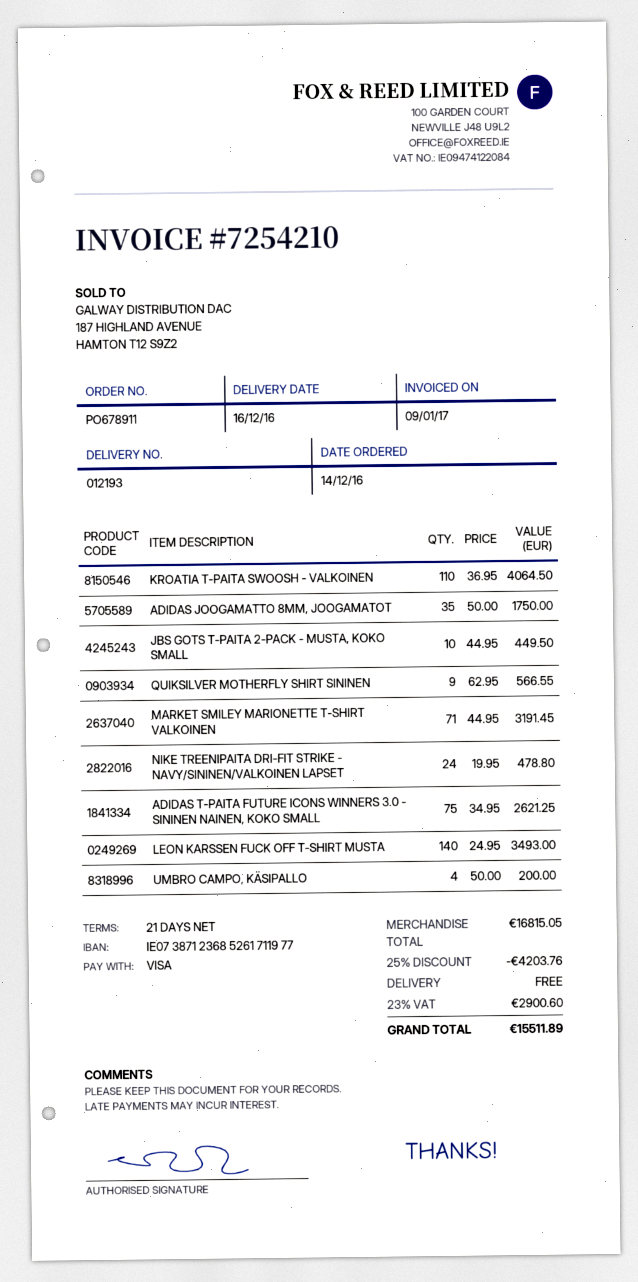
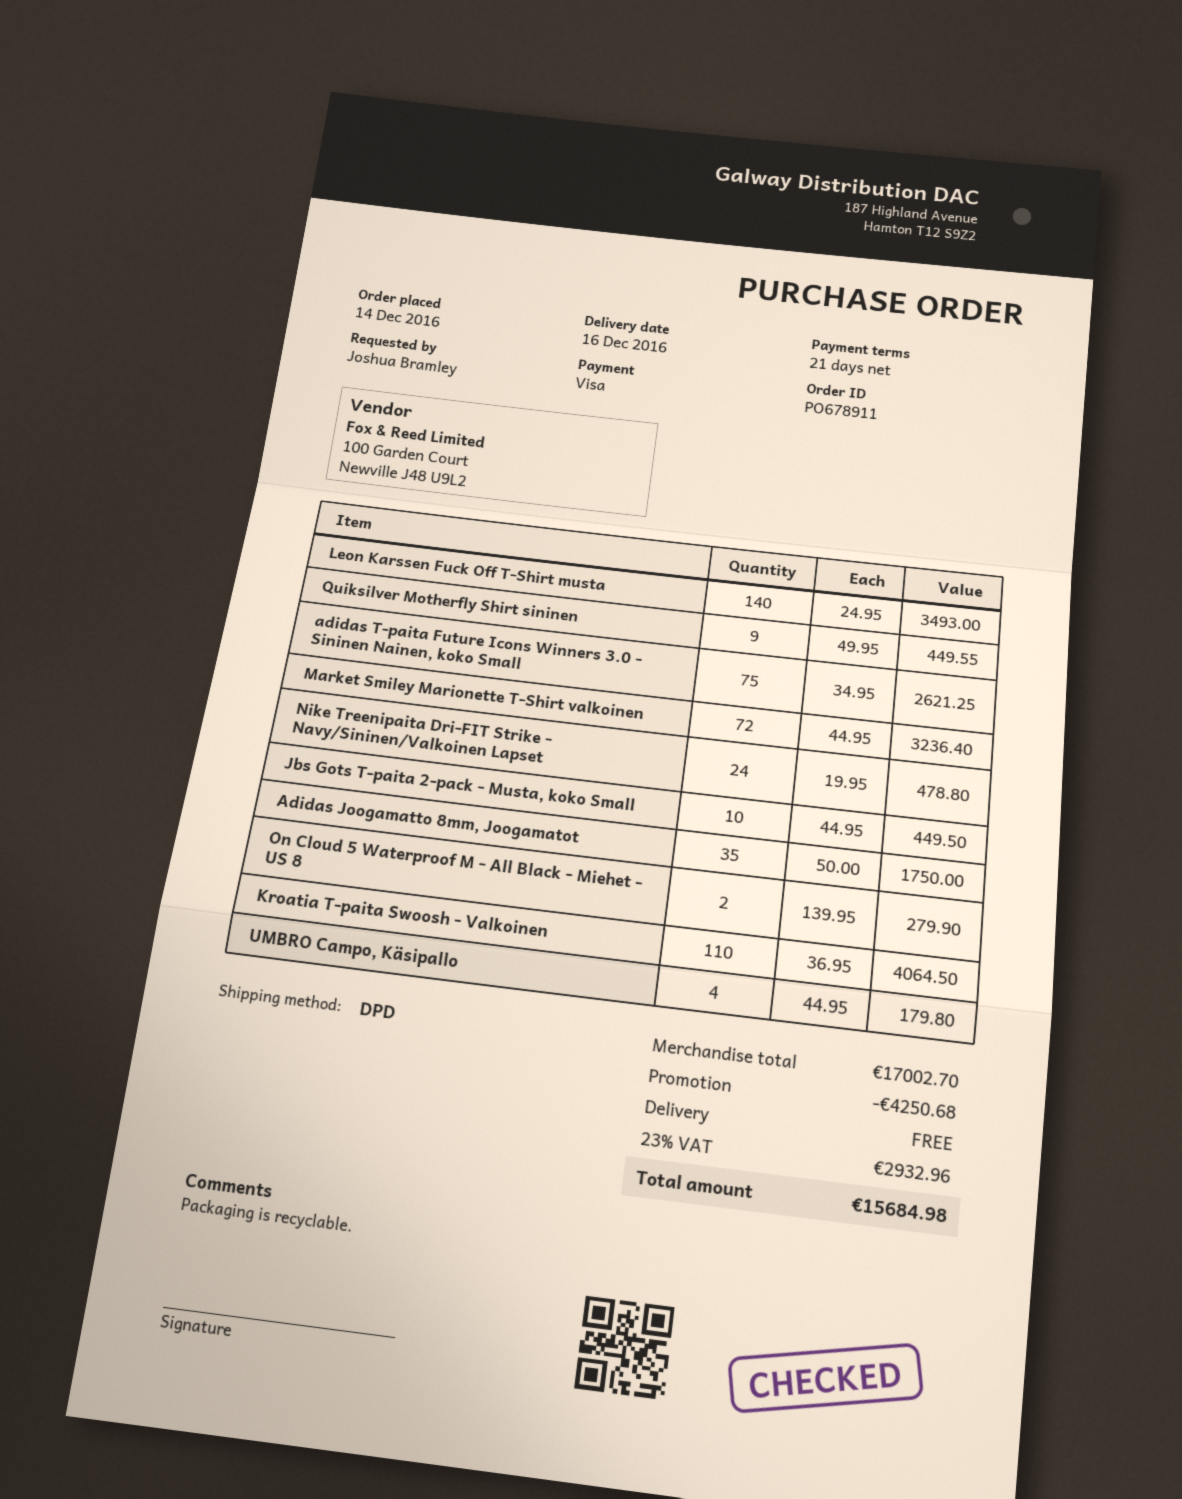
QUIKSILVER MOTHERFLY SHIRT SININEN: 9 x 62.95 = 566.55 -> 9 x 49.95 = 449.55
MARKET SMILEY MARIONETTE T-SHIRT VALKOINEN: 71 x 44.95 = 3191.45 -> 72 x 44.95 = 3236.40
UMBRO CAMPO, KÄSIPALLO: 4 x 50.00 = 200.00 -> 4 x 44.95 = 179.80
On Cloud 5 Waterproof M - All Black - Miehet - US 8: none -> 2 x 139.95 = 279.90
subtotal: 16815.05 -> 17002.70
discount: 4203.76 -> 4250.68
tax: 23% = 2900.60 -> 23% = 2932.96
total: 15511.89 -> 15684.98

